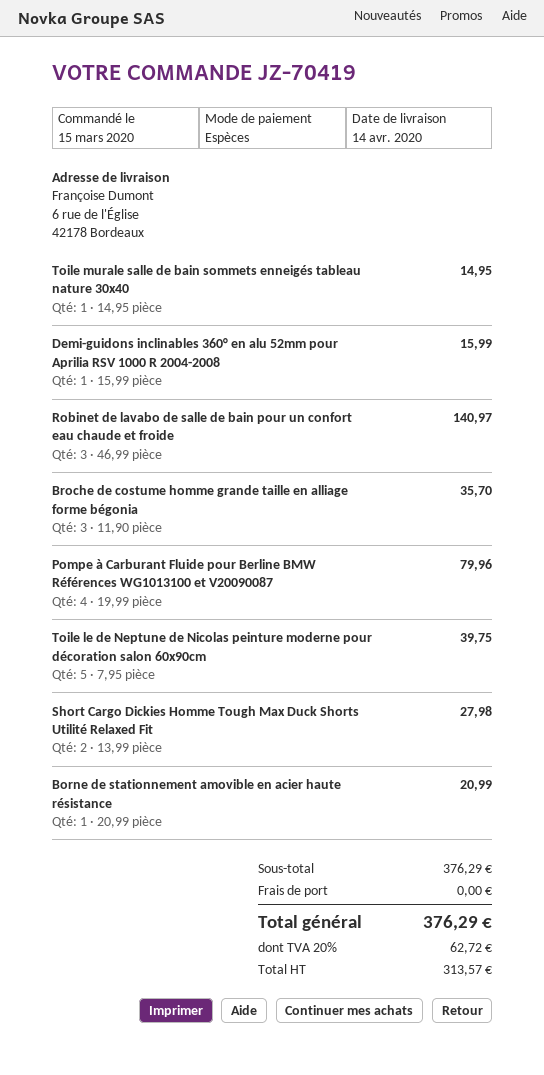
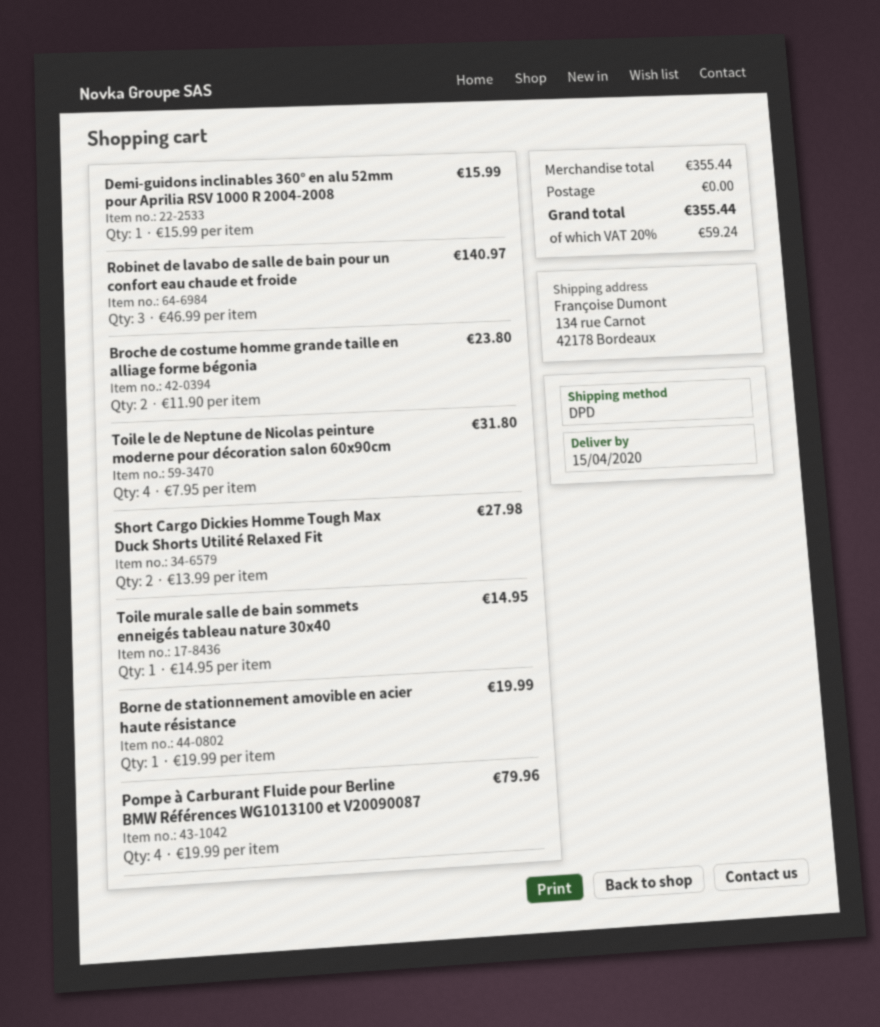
delivery date: 2020-04-14 -> 2020-04-15
ship to: 6 rue de l'Église, 42178 Bordeaux -> 134 rue Carnot, 42178 Bordeaux
Broche de costume homme grande taille en alliage forme bégonia: 3 x 11.90 = 35.70 -> 2 x 11.90 = 23.80
Toile le de Neptune de Nicolas peinture moderne pour décoration salon 60x90cm: 5 x 7.95 = 39.75 -> 4 x 7.95 = 31.80
Borne de stationnement amovible en acier haute résistance: 1 x 20.99 = 20.99 -> 1 x 19.99 = 19.99
subtotal: 376.29 -> 355.44
tax: 20% = 62.72 -> 20% = 59.24
total: 376.29 -> 355.44

